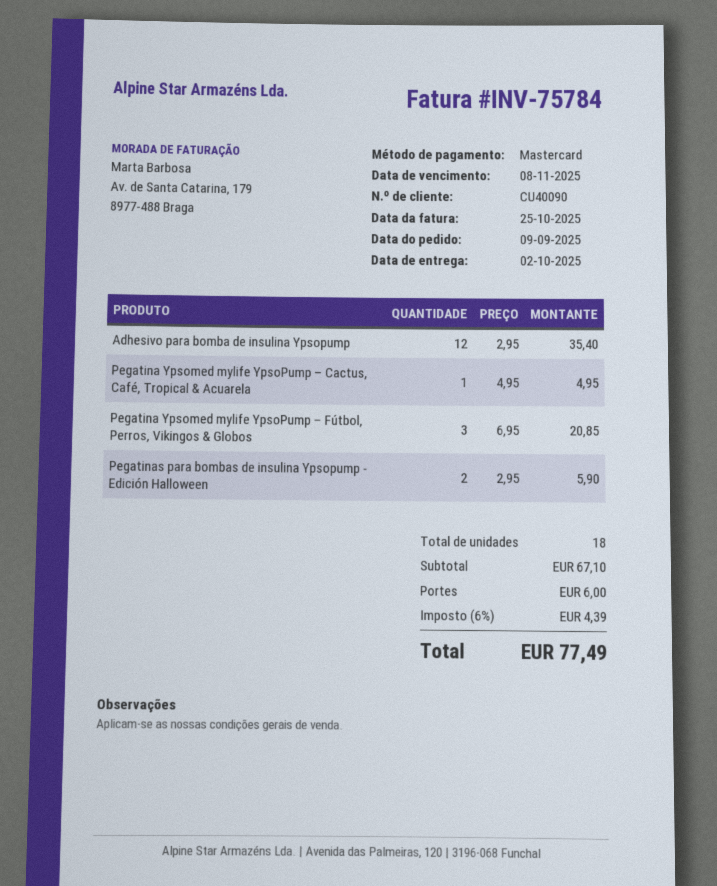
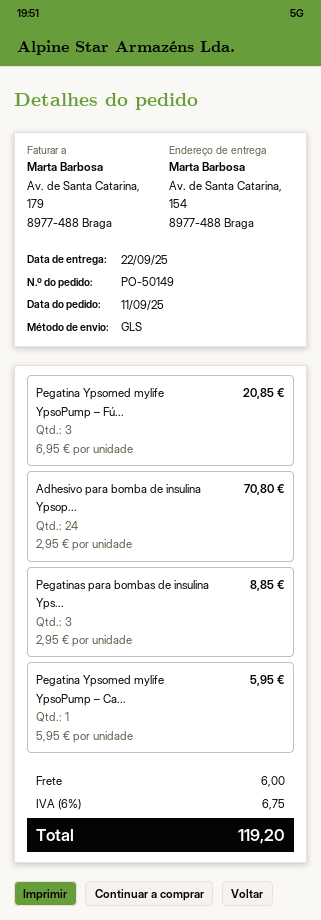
order date: 2025-09-09 -> 2025-09-11
delivery date: 2025-10-02 -> 2025-09-22
Adhesivo para bomba de insulina Ypsopump: 12 x 2.95 = 35.40 -> 24 x 2.95 = 70.80
Pegatina Ypsomed mylife YpsoPump – Cactus, Café, Tropical & Acuarela: 1 x 4.95 = 4.95 -> 1 x 5.95 = 5.95
Pegatinas para bombas de insulina Ypsopump - Edición Halloween: 2 x 2.95 = 5.90 -> 3 x 2.95 = 8.85
tax: 6% = 4.39 -> 6% = 6.75
total: 77.49 -> 119.20

